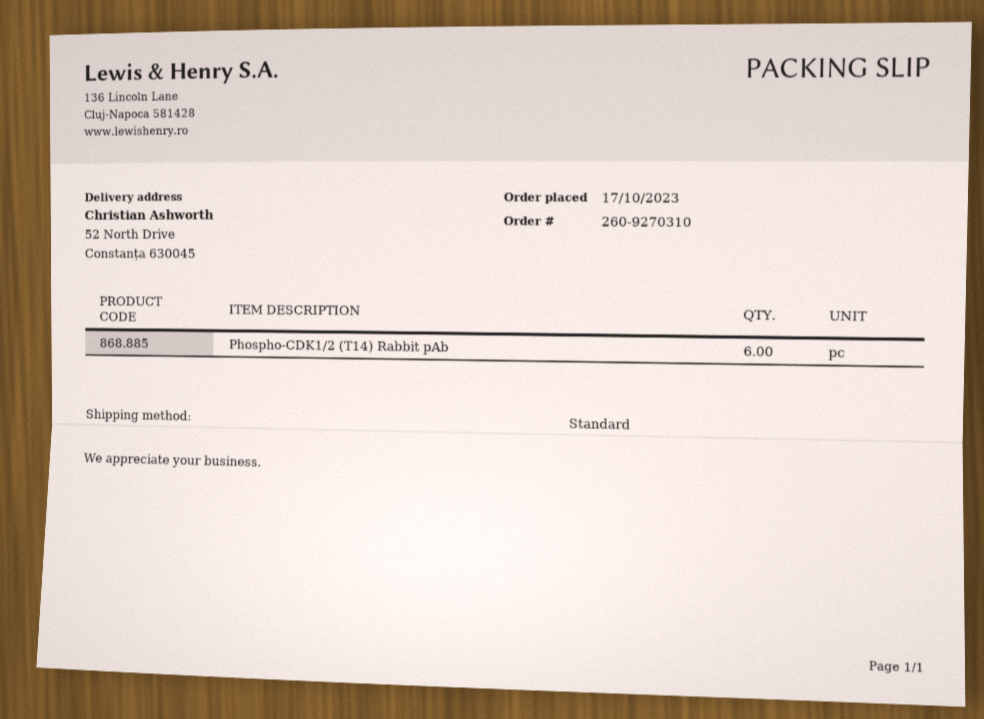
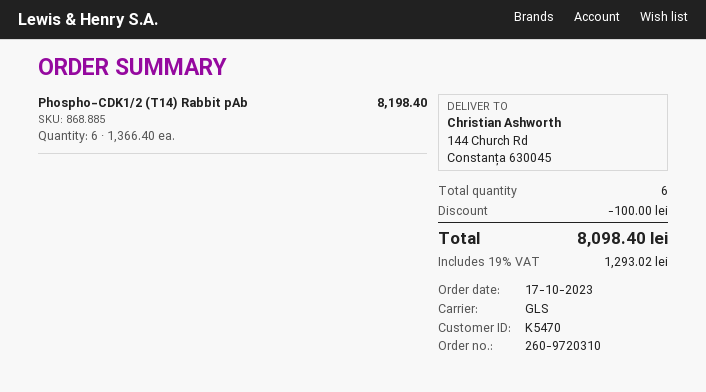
order number: 260-9270310 -> 260-9720310
shipping method: standard -> GLS
ship to: 52 North Drive, Constanța 630045 -> 144 Church Rd, Constanța 630045

